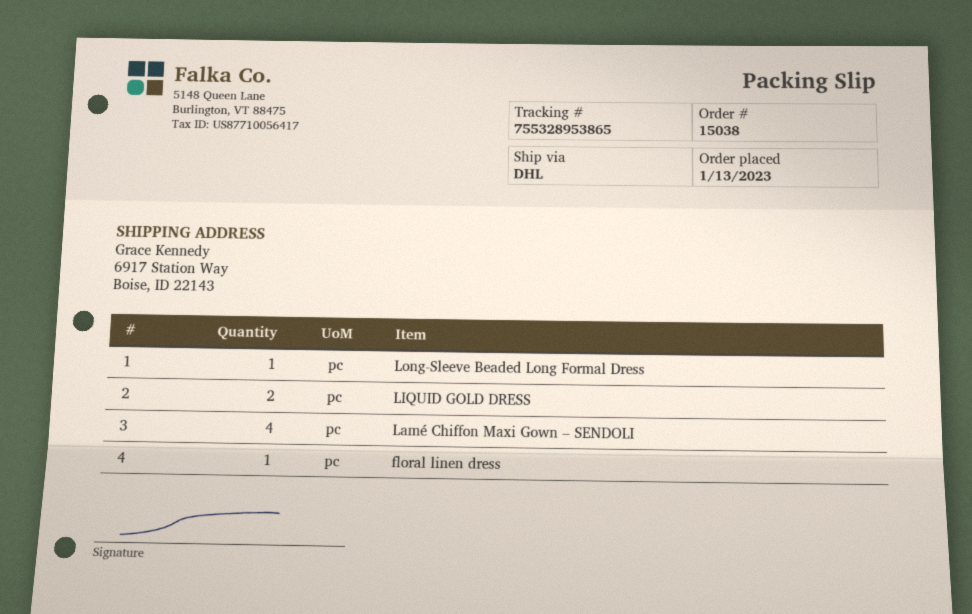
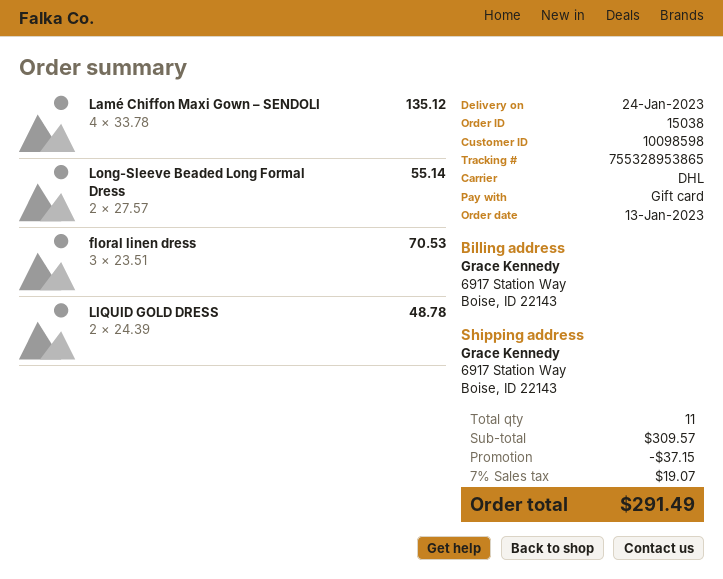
Long-Sleeve Beaded Long Formal Dress: 1 -> 2
floral linen dress: 1 -> 3

